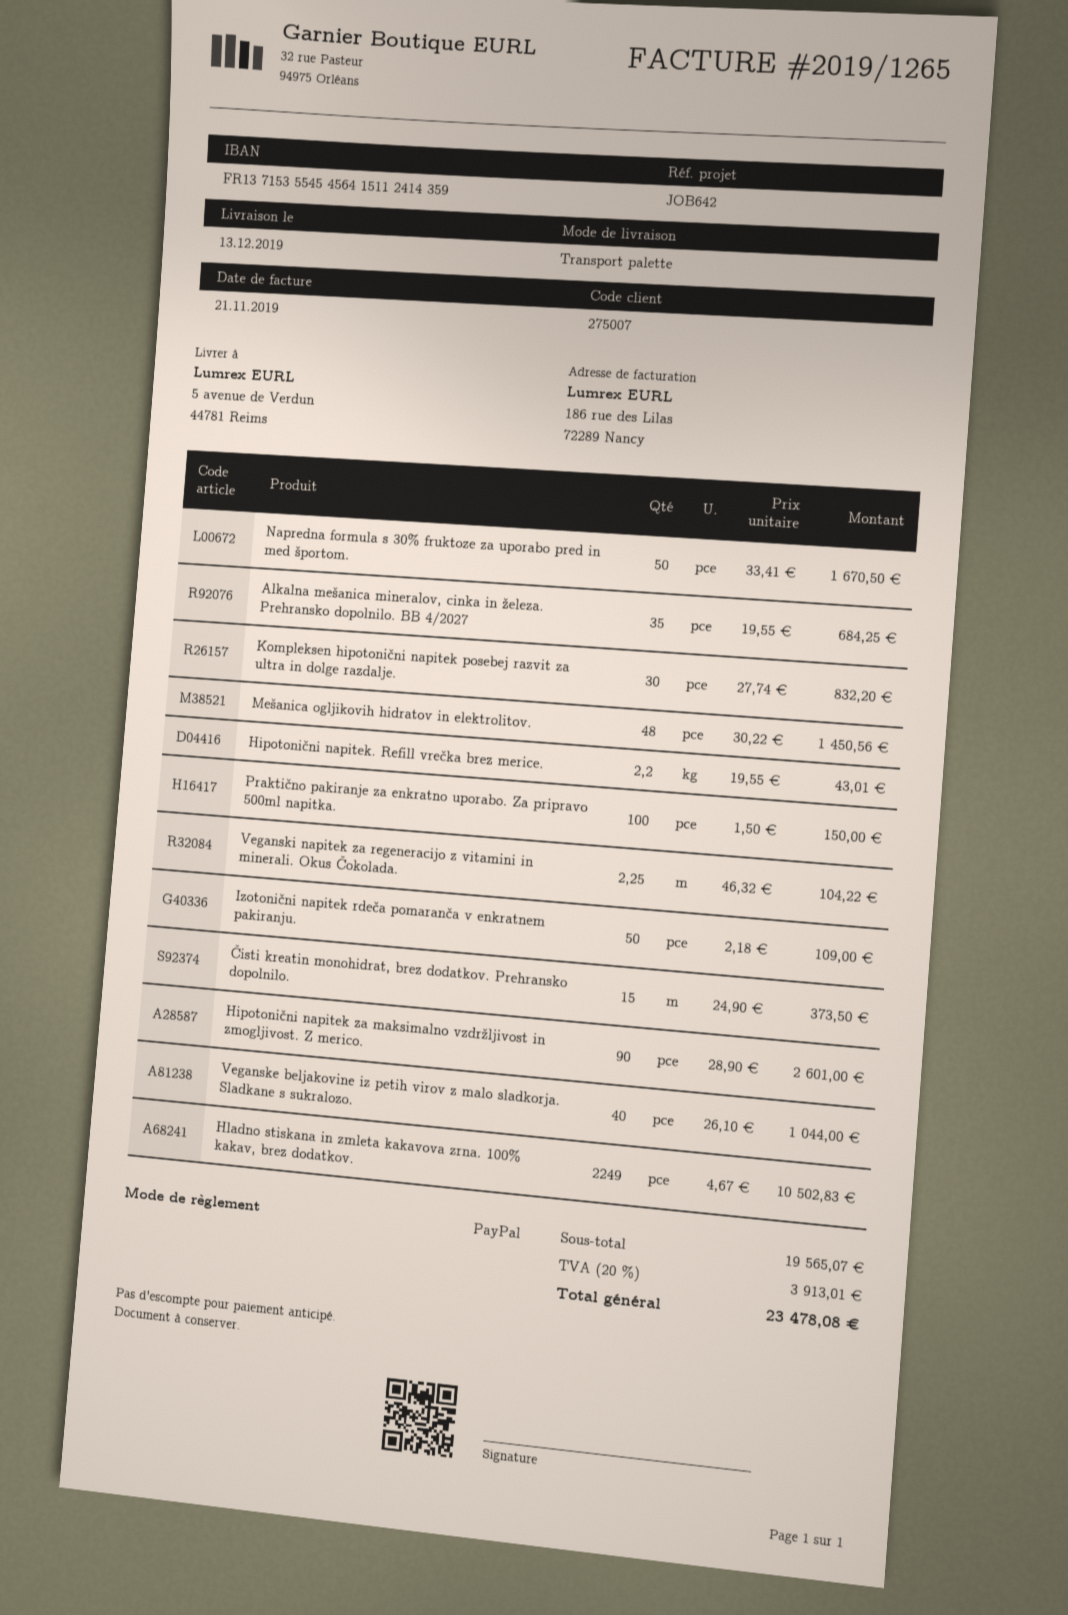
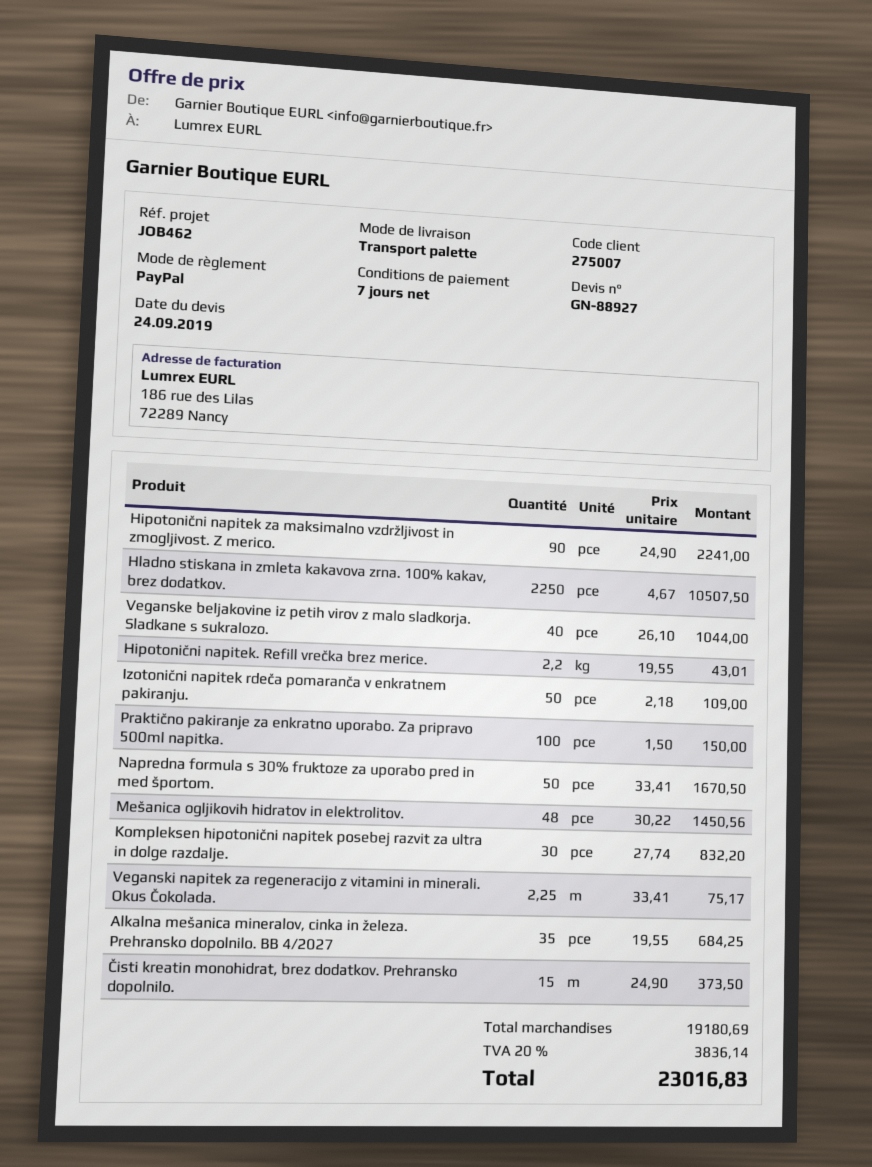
reference: JOB642 -> JOB462
Veganski napitek za regeneracijo z vitamini in minerali. Okus Čokolada.: 2.25 x 46.32 = 104.22 -> 2.25 x 33.41 = 75.17
Hipotonični napitek za maksimalno vzdržljivost in zmogljivost. Z merico.: 90 x 28.90 = 2601.00 -> 90 x 24.90 = 2241.00
Hladno stiskana in zmleta kakavova zrna. 100% kakav, brez dodatkov.: 2249 x 4.67 = 10502.83 -> 2250 x 4.67 = 10507.50
subtotal: 19565.07 -> 19180.69
tax: 20% = 3913.01 -> 20% = 3836.14
total: 23478.08 -> 23016.83

